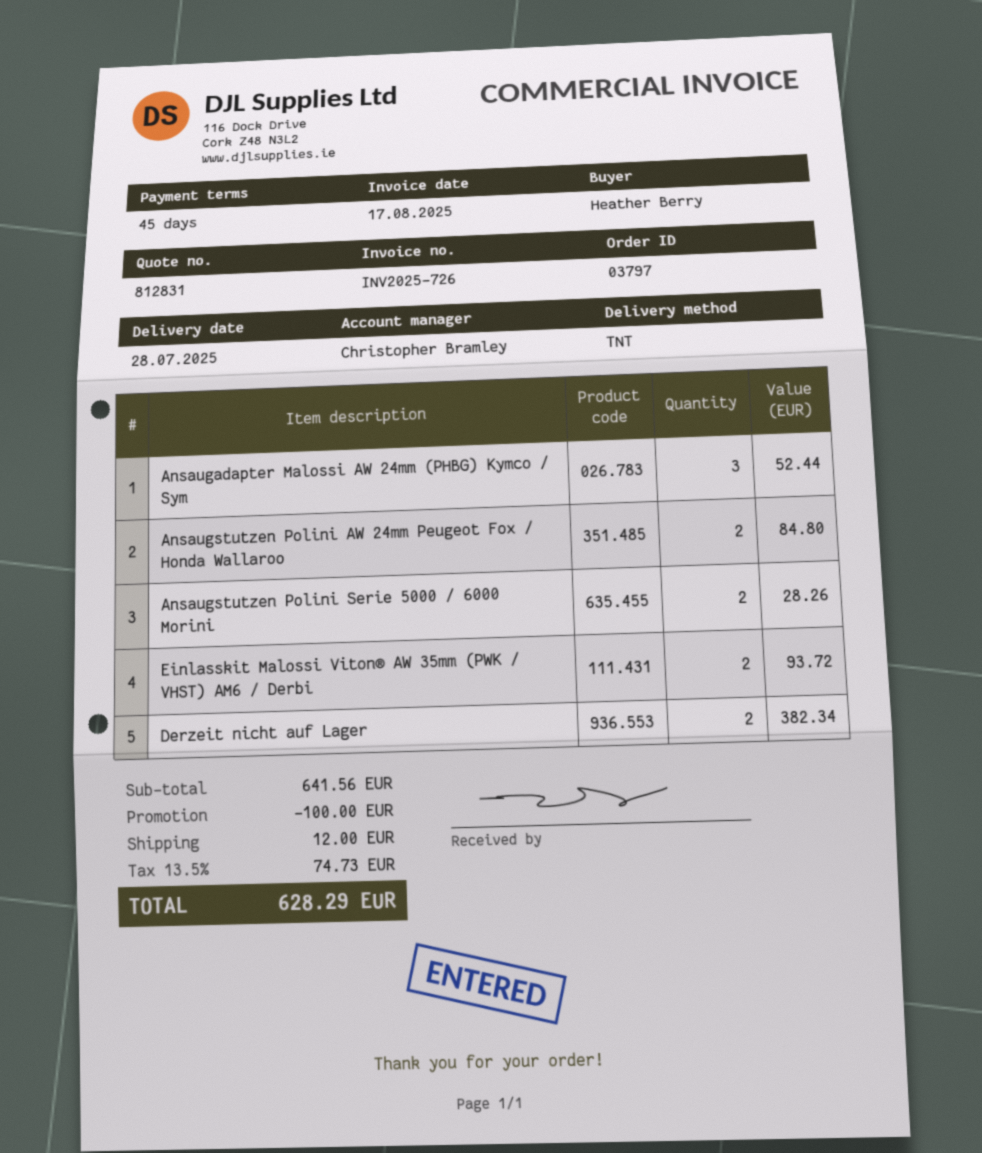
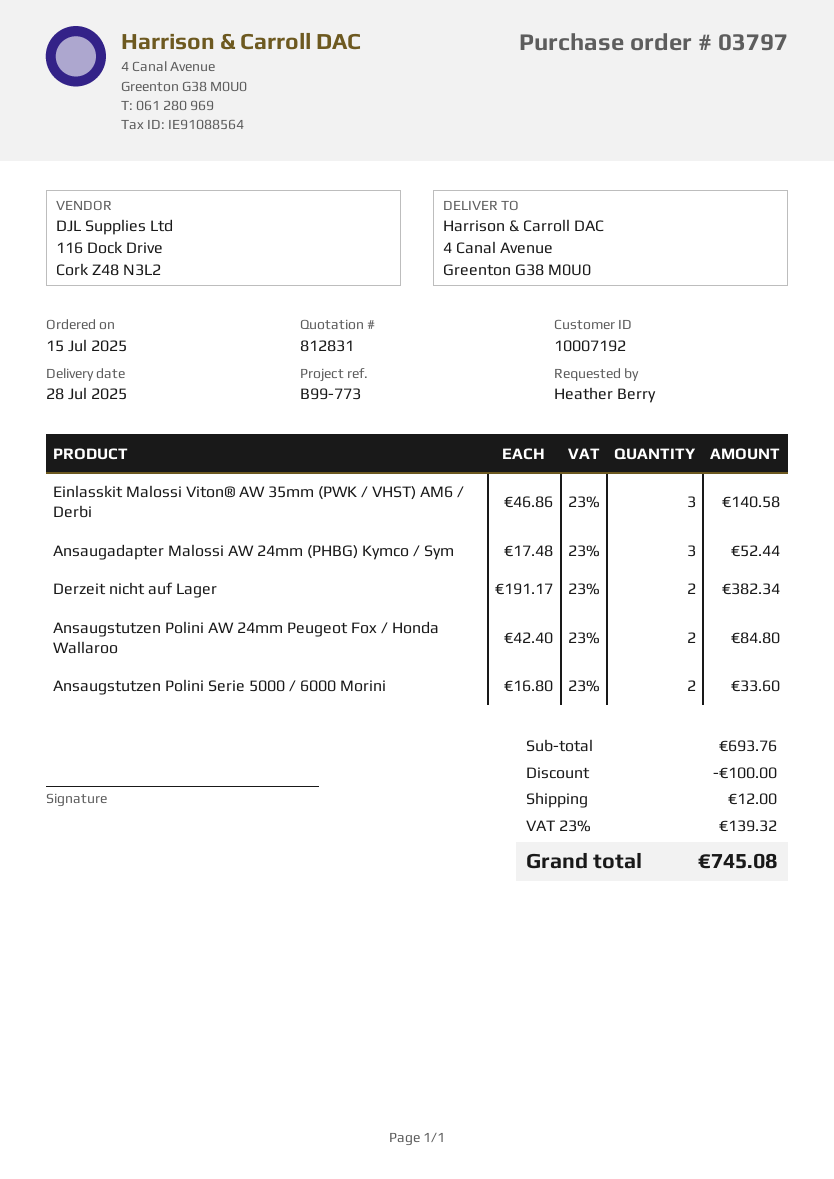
Ansaugstutzen Polini Serie 5000 / 6000 Morini: 2 for 28.26 -> 2 for 33.60
Einlasskit Malossi Viton® AW 35mm (PWK / VHST) AM6 / Derbi: 2 for 93.72 -> 3 for 140.58
subtotal: 641.56 -> 693.76
tax: 13.5% = 74.73 -> 23% = 139.32
total: 628.29 -> 745.08

